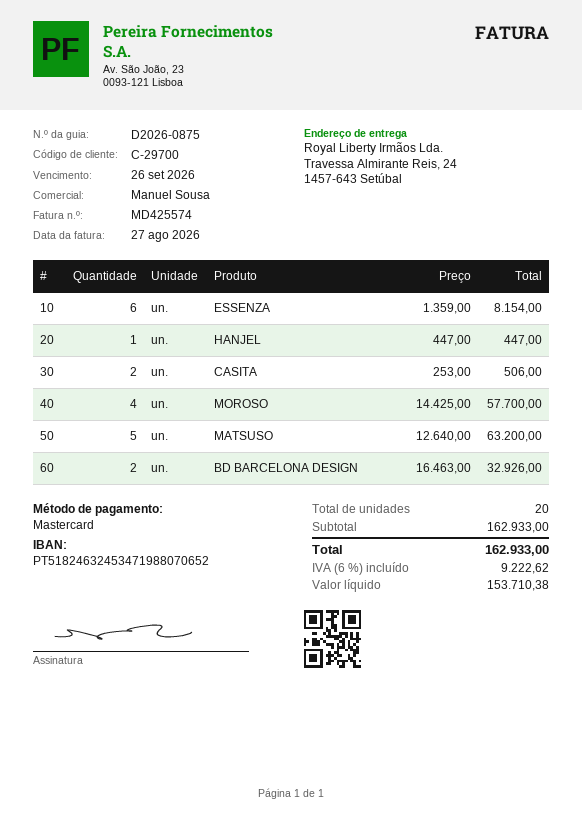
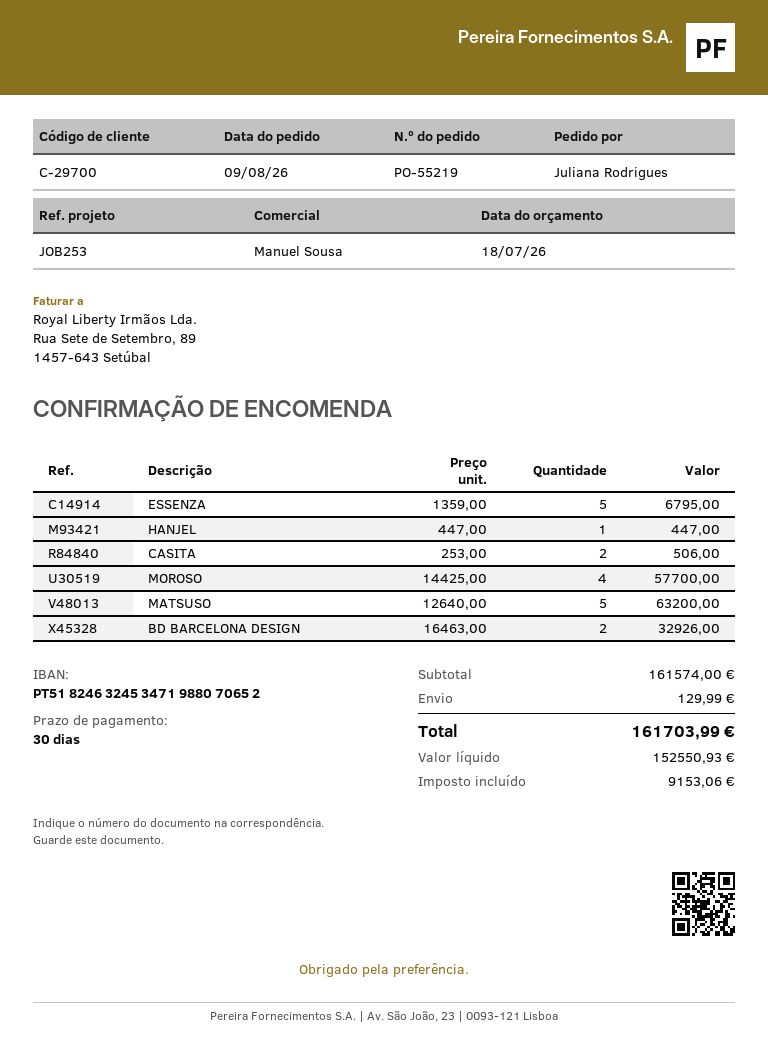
ESSENZA: 6 x 1359.00 = 8154.00 -> 5 x 1359.00 = 6795.00
subtotal: 162933.00 -> 161574.00
shipping: none -> 129.99
net: 153710.38 -> 152550.93
tax: 9222.62 -> 9153.06
total: 162933.00 -> 161703.99

